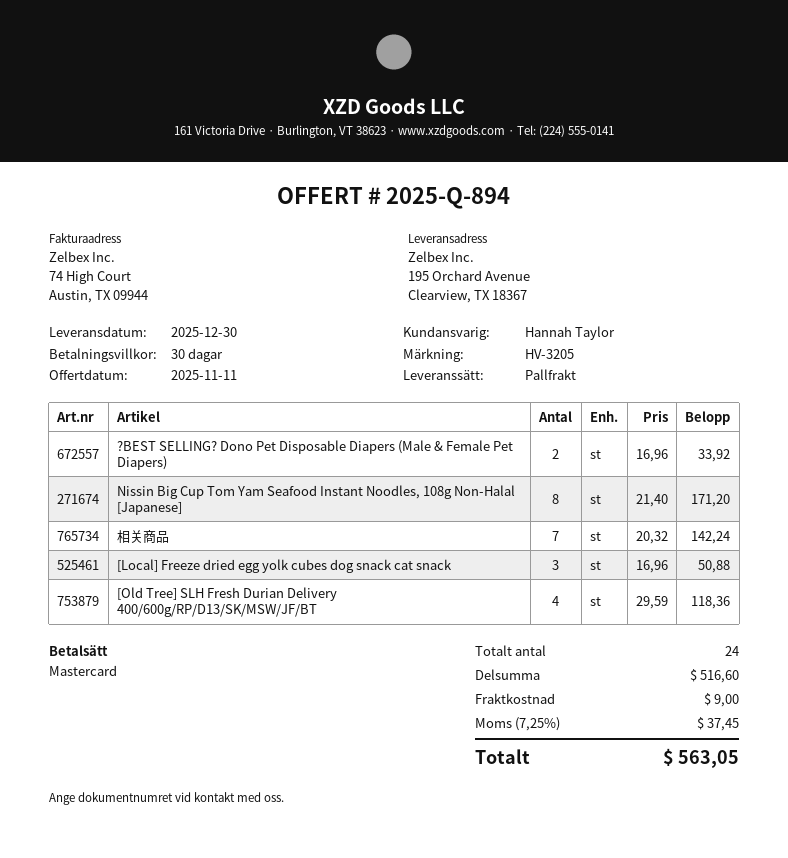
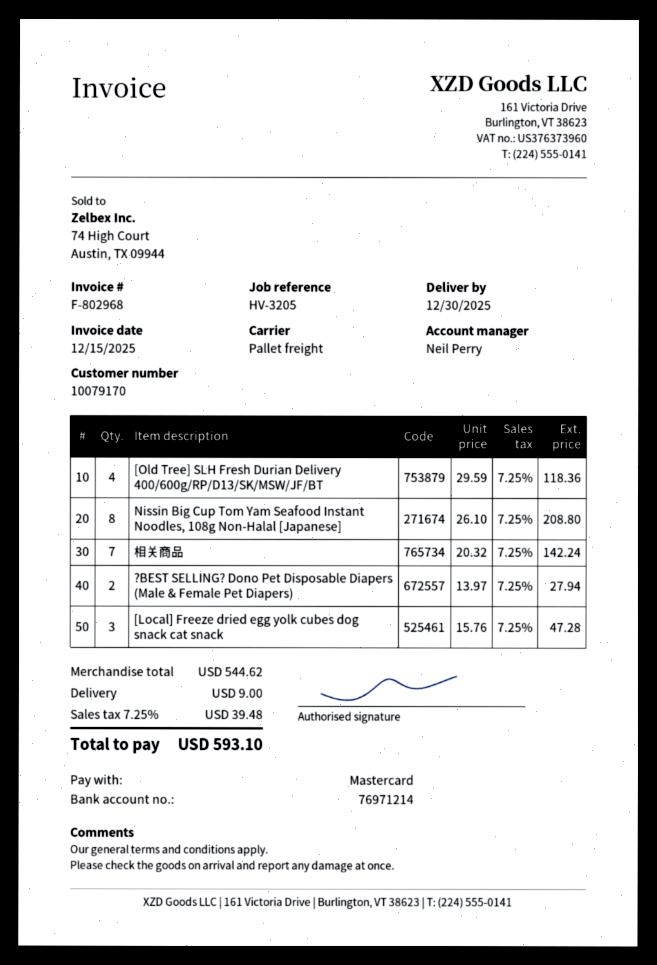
sales rep: Hannah Taylor -> Neil Perry
?BEST SELLING? Dono Pet Disposable Diapers (Male & Female Pet Diapers): 2 x 16.96 = 33.92 -> 2 x 13.97 = 27.94
Nissin Big Cup Tom Yam Seafood Instant Noodles, 108g Non-Halal [Japanese]: 8 x 21.40 = 171.20 -> 8 x 26.10 = 208.80
[Local] Freeze dried egg yolk cubes dog snack cat snack: 3 x 16.96 = 50.88 -> 3 x 15.76 = 47.28
subtotal: 516.60 -> 544.62
tax: 7.25% = 37.45 -> 7.25% = 39.48
total: 563.05 -> 593.10

